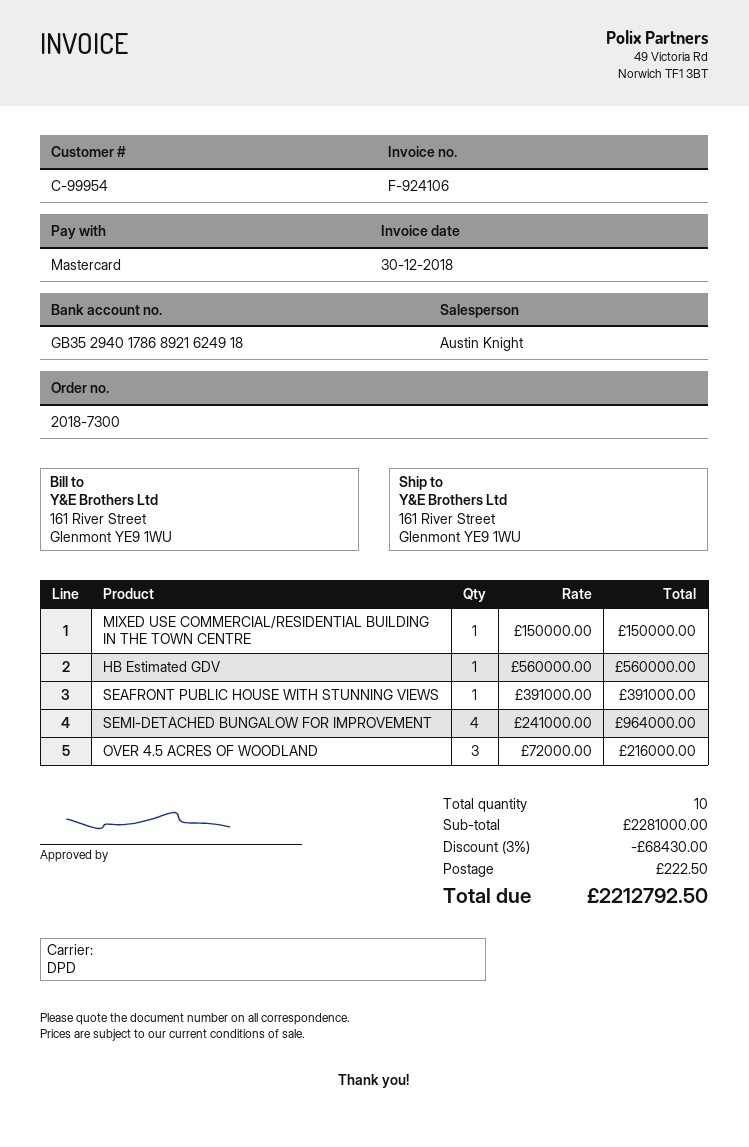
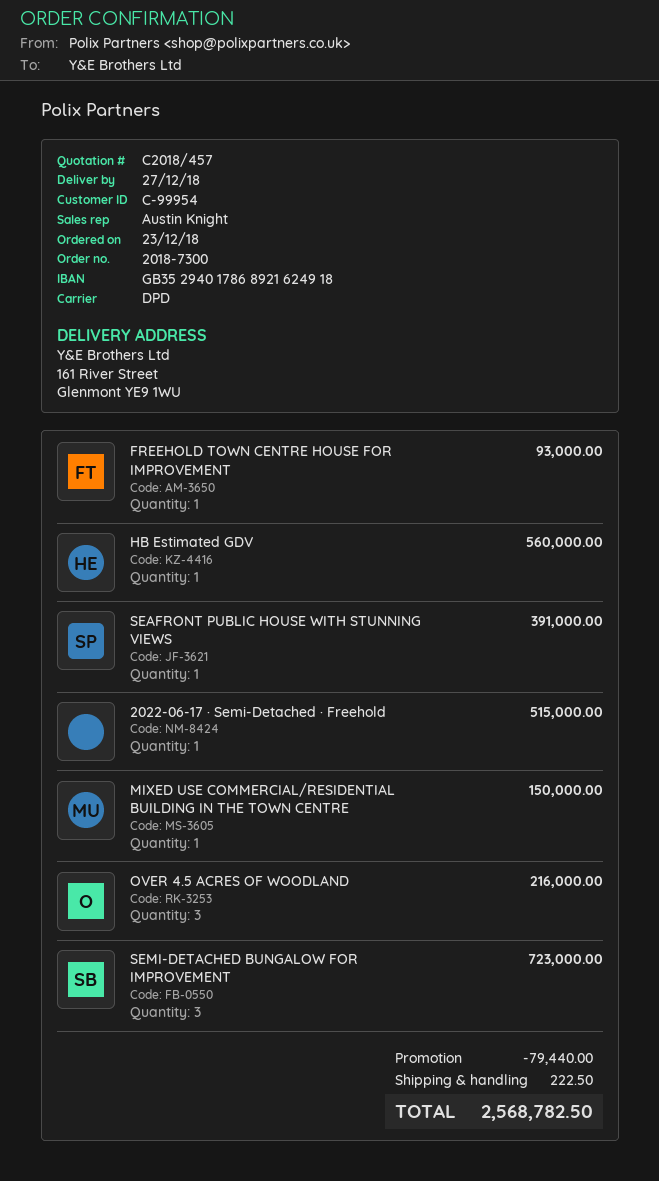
SEMI-DETACHED BUNGALOW FOR IMPROVEMENT: 4 for 964000.00 -> 3 for 723000.00
FREEHOLD TOWN CENTRE HOUSE FOR IMPROVEMENT: none -> 1 for 93000.00
2022-06-17 · Semi-Detached · Freehold: none -> 1 for 515000.00
discount: 68430.00 -> 79440.00
total: 2212792.50 -> 2568782.50

